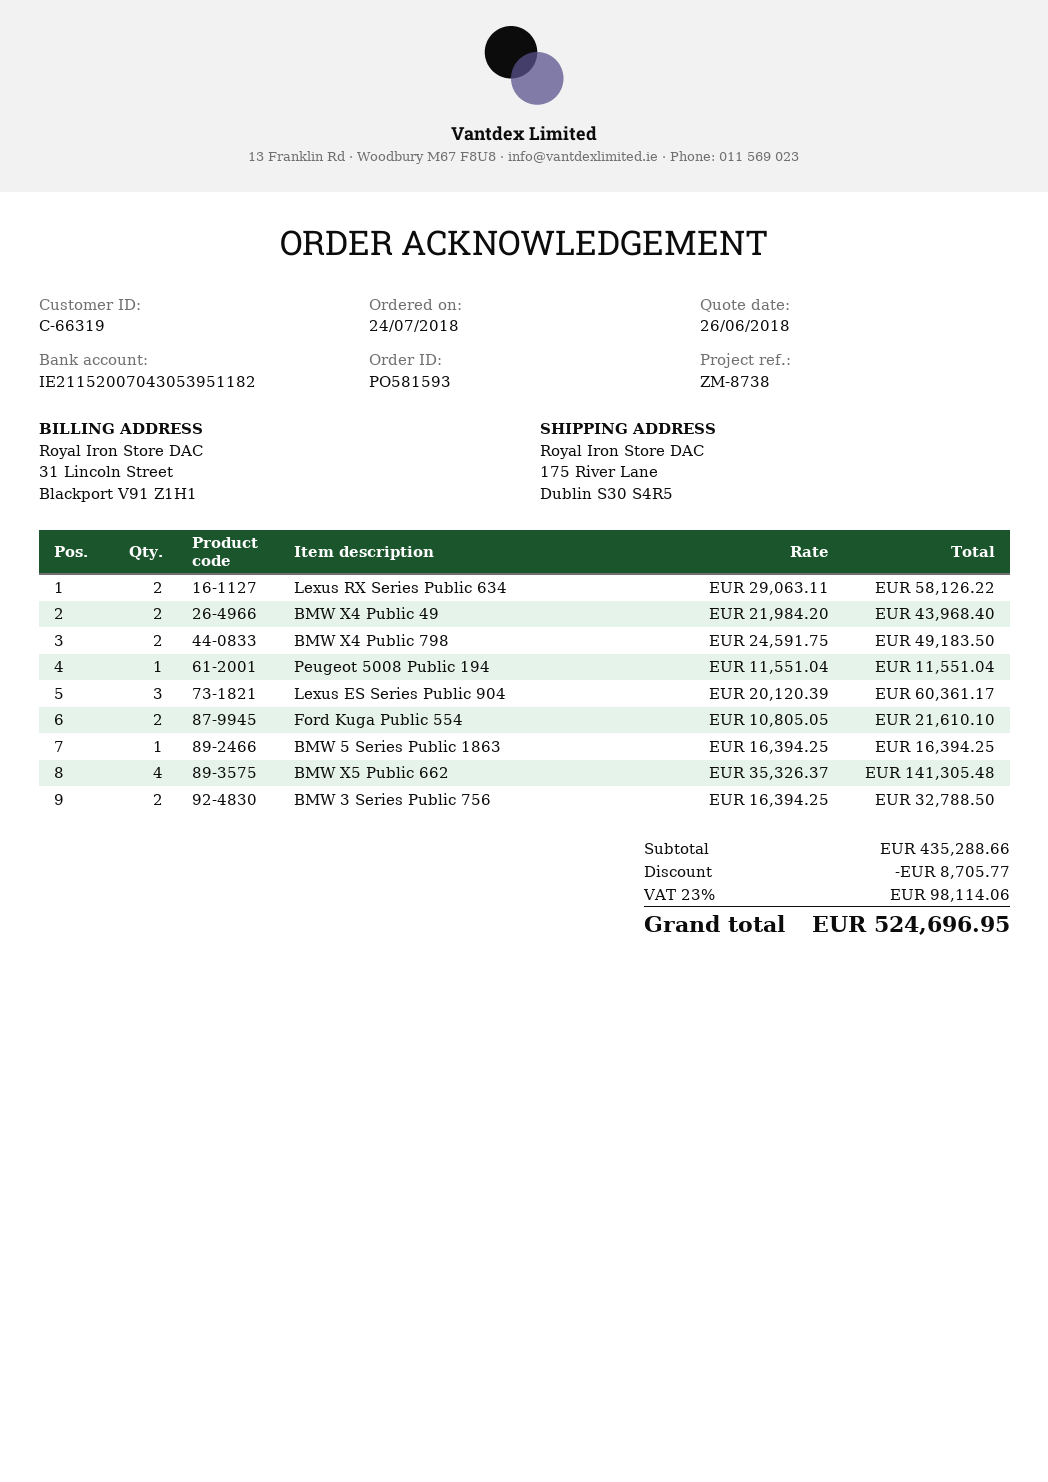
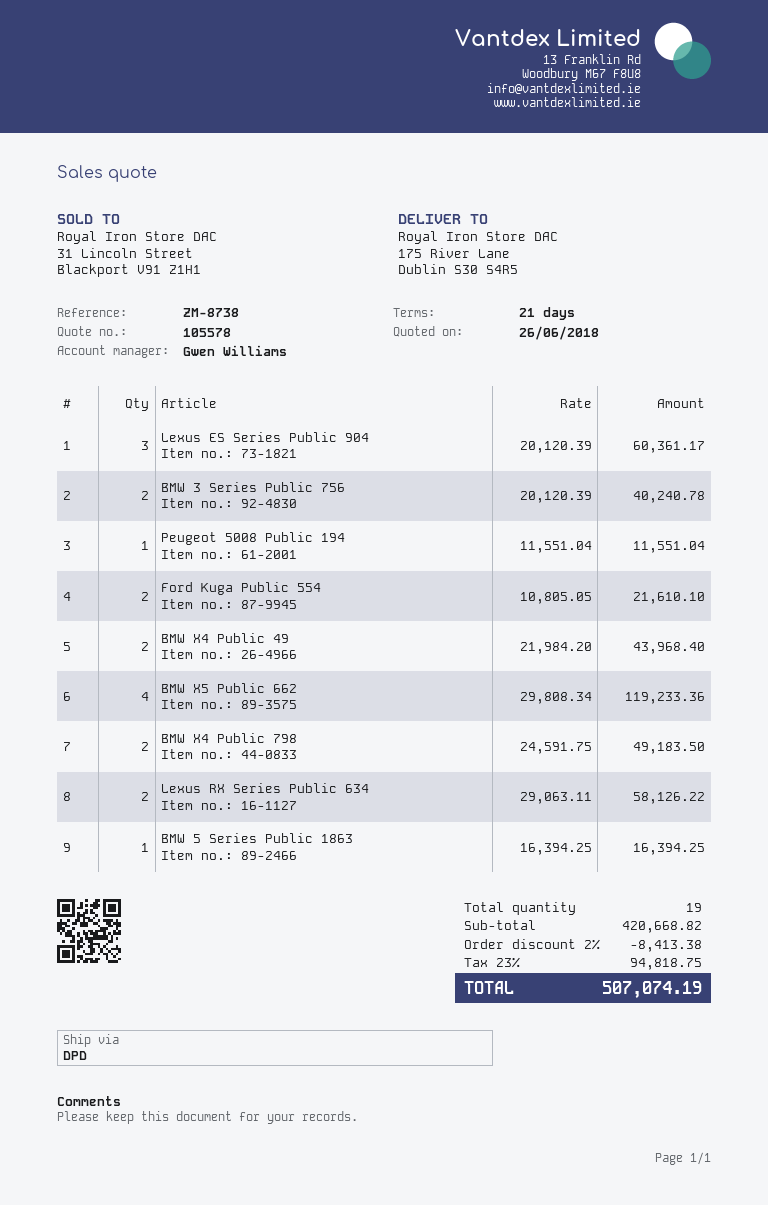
BMW X5 Public 662: 4 x 35326.37 = 141305.48 -> 4 x 29808.34 = 119233.36
BMW 3 Series Public 756: 2 x 16394.25 = 32788.50 -> 2 x 20120.39 = 40240.78
subtotal: 435288.66 -> 420668.82
discount: 8705.77 -> 8413.38
tax: 23% = 98114.06 -> 23% = 94818.75
total: 524696.95 -> 507074.19

